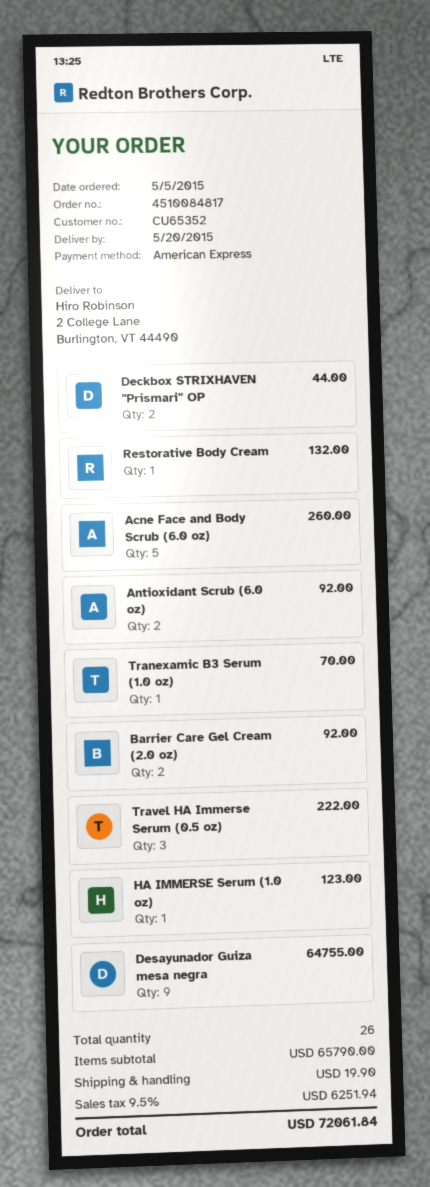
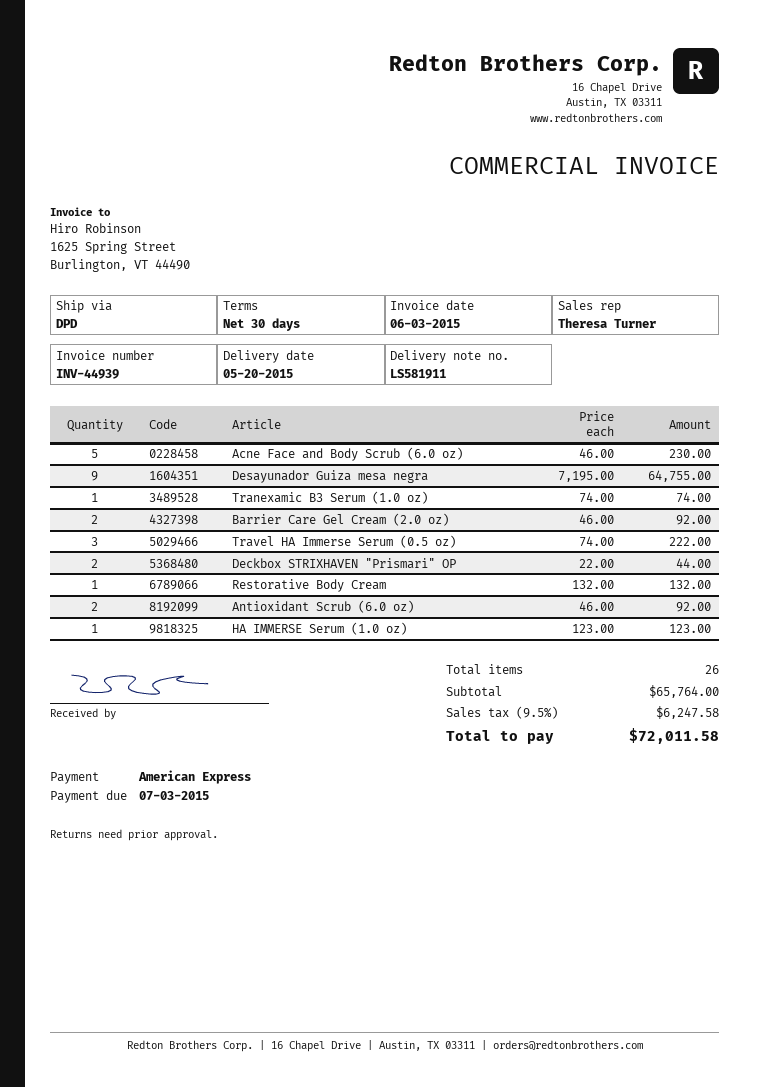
Acne Face and Body Scrub (6.0 oz): 5 for 260.00 -> 5 for 230.00
Tranexamic B3 Serum (1.0 oz): 1 for 70.00 -> 1 for 74.00
subtotal: 65790.00 -> 65764.00
shipping: 19.90 -> none
tax: 9.5% = 6251.94 -> 9.5% = 6247.58
total: 72061.84 -> 72011.58

